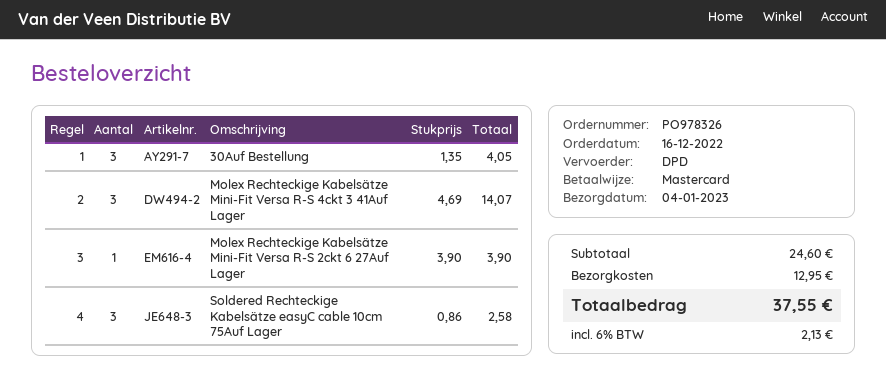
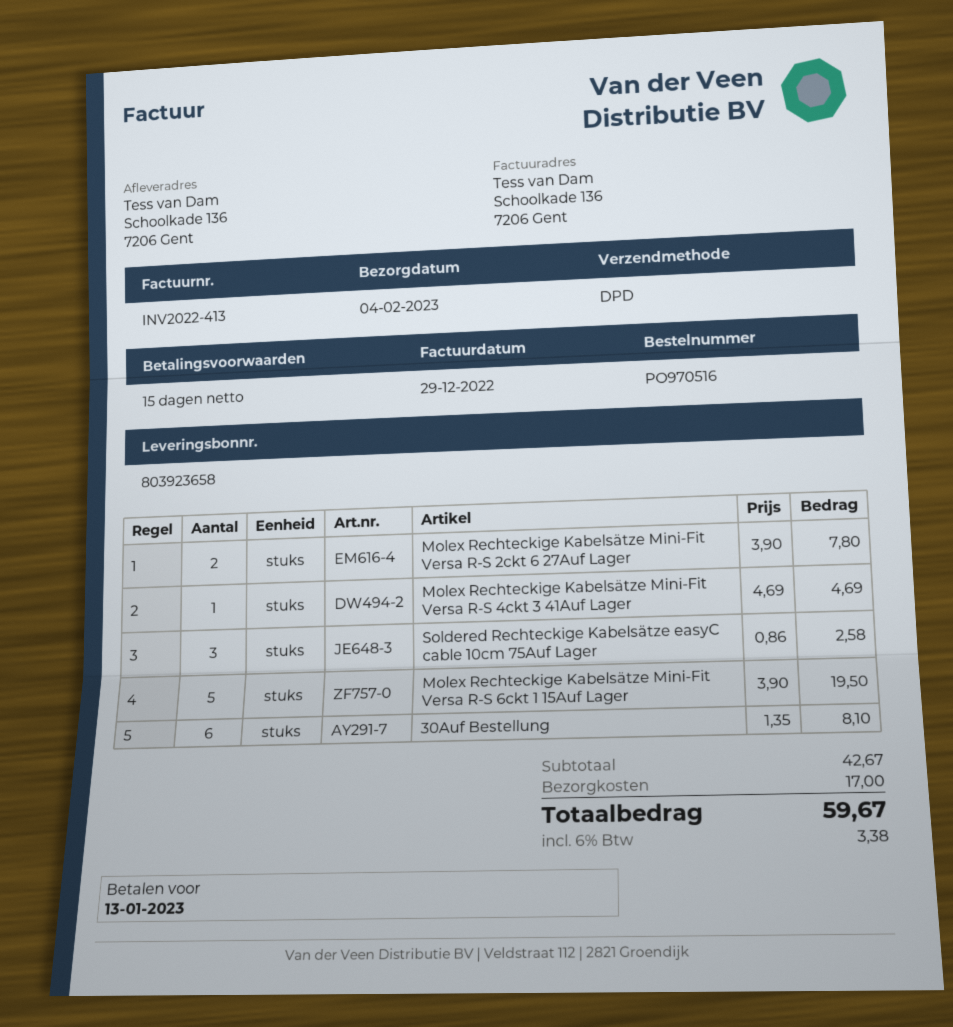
order number: PO978326 -> PO970516
delivery date: 2023-01-04 -> 2023-02-04
30Auf Bestellung: 3 x 1.35 = 4.05 -> 6 x 1.35 = 8.10
Molex Rechteckige Kabelsätze Mini-Fit Versa R-S 4ckt 3 41Auf Lager: 3 x 4.69 = 14.07 -> 1 x 4.69 = 4.69
Molex Rechteckige Kabelsätze Mini-Fit Versa R-S 2ckt 6 27Auf Lager: 1 x 3.90 = 3.90 -> 2 x 3.90 = 7.80
Molex Rechteckige Kabelsätze Mini-Fit Versa R-S 6ckt 1 15Auf Lager: none -> 5 x 3.90 = 19.50
subtotal: 24.60 -> 42.67
shipping: 12.95 -> 17.00
tax: 6% = 2.13 -> 6% = 3.38
total: 37.55 -> 59.67

